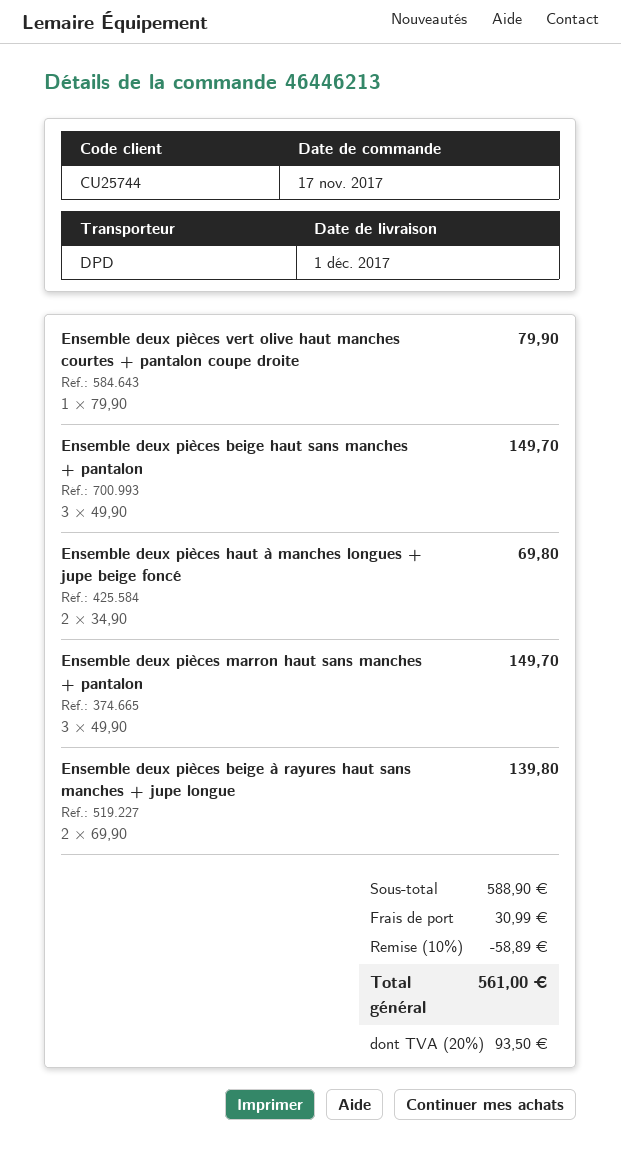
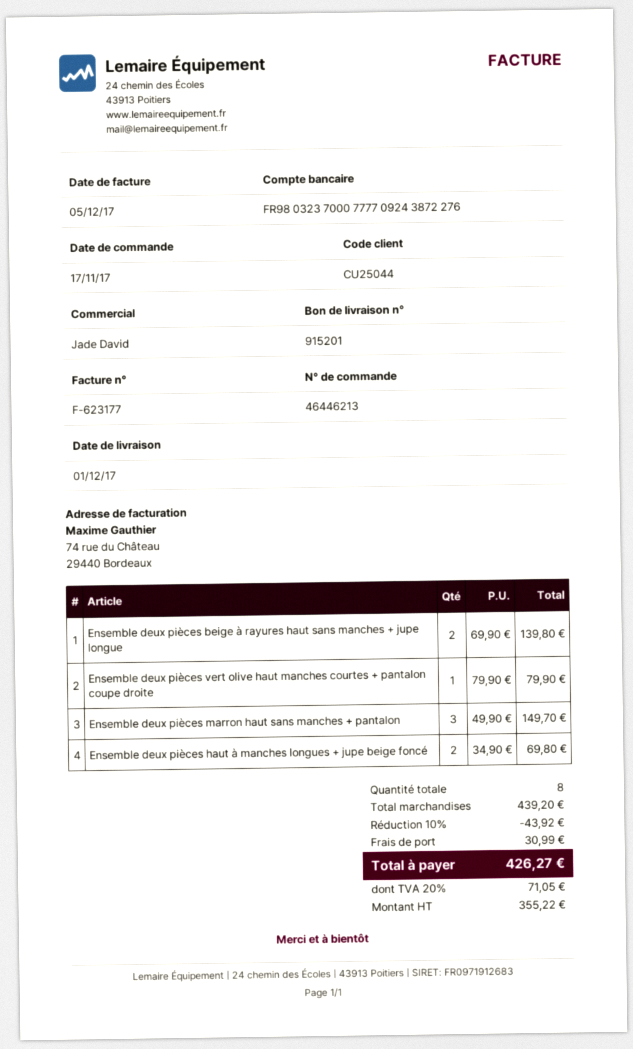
customer number: CU25744 -> CU25044
Ensemble deux pièces beige haut sans manches + pantalon: 3 x 49.90 = 149.70 -> none
subtotal: 588.90 -> 439.20
discount: 10% = 58.89 -> 10% = 43.92
tax: 20% = 93.50 -> 20% = 71.05
total: 561.00 -> 426.27

